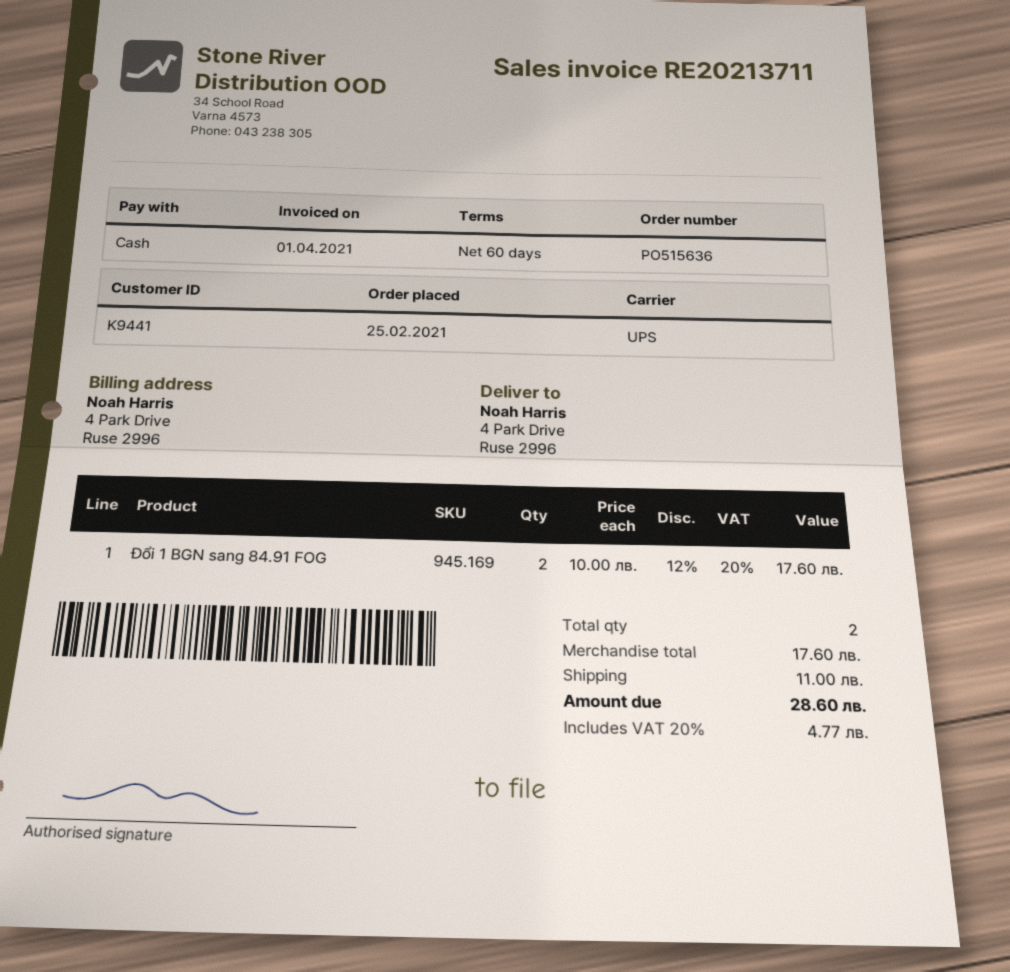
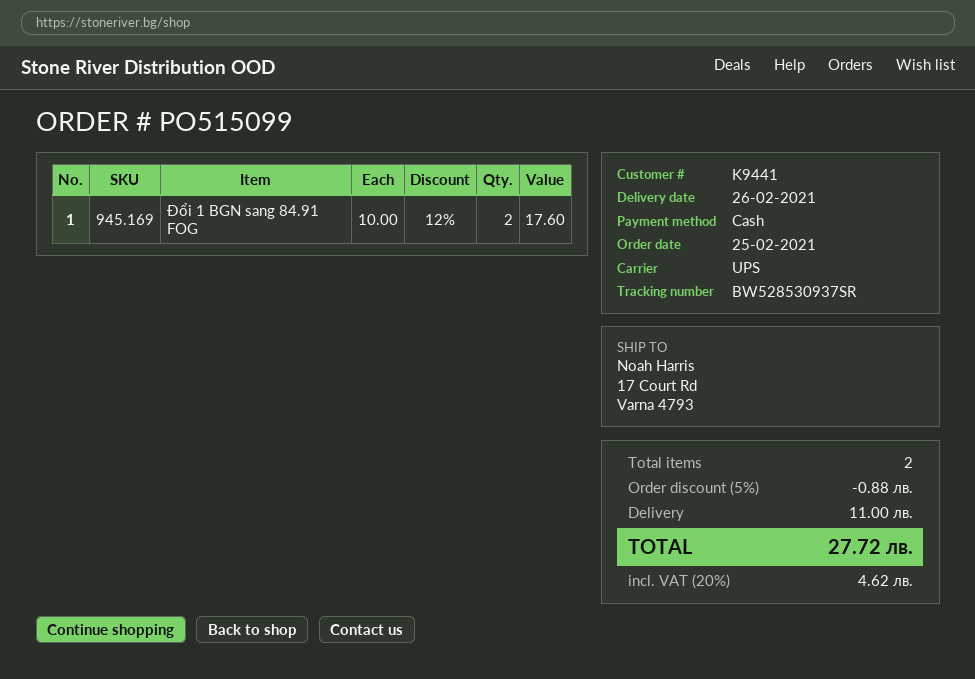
order number: PO515636 -> PO515099
ship to: 4 Park Drive, Ruse 2996 -> 17 Court Rd, Varna 4793
discount: none -> 5% = 0.88
tax: 20% = 4.77 -> 20% = 4.62
total: 28.60 -> 27.72

